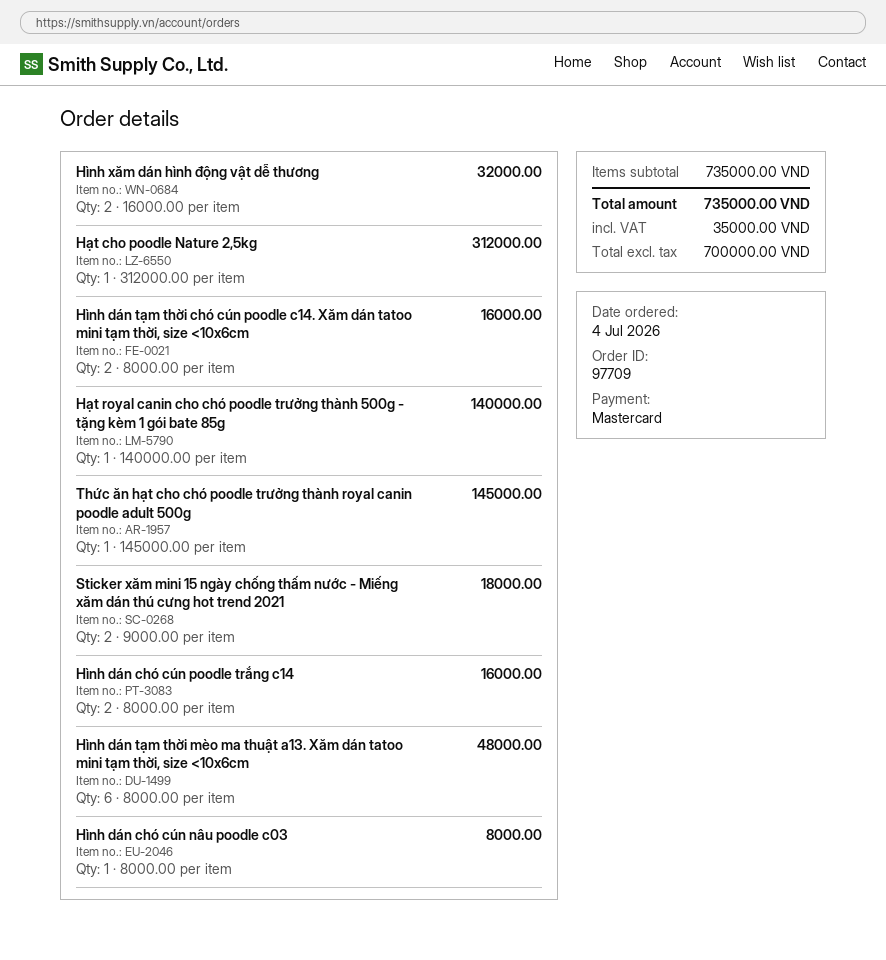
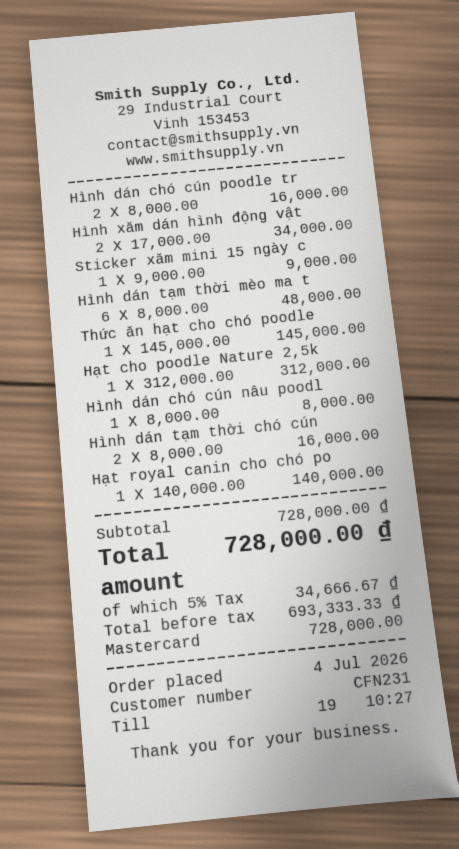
Hình xăm dán hình động vật dễ thương: 2 x 16000.00 = 32000.00 -> 2 x 17000.00 = 34000.00
Sticker xăm mini 15 ngày chống thấm nước - Miếng xăm dán thú cưng hot trend 2021: 2 x 9000.00 = 18000.00 -> 1 x 9000.00 = 9000.00
subtotal: 735000.00 -> 728000.00
net: 700000.00 -> 693333.33
tax: 35000.00 -> 34666.67
total: 735000.00 -> 728000.00

